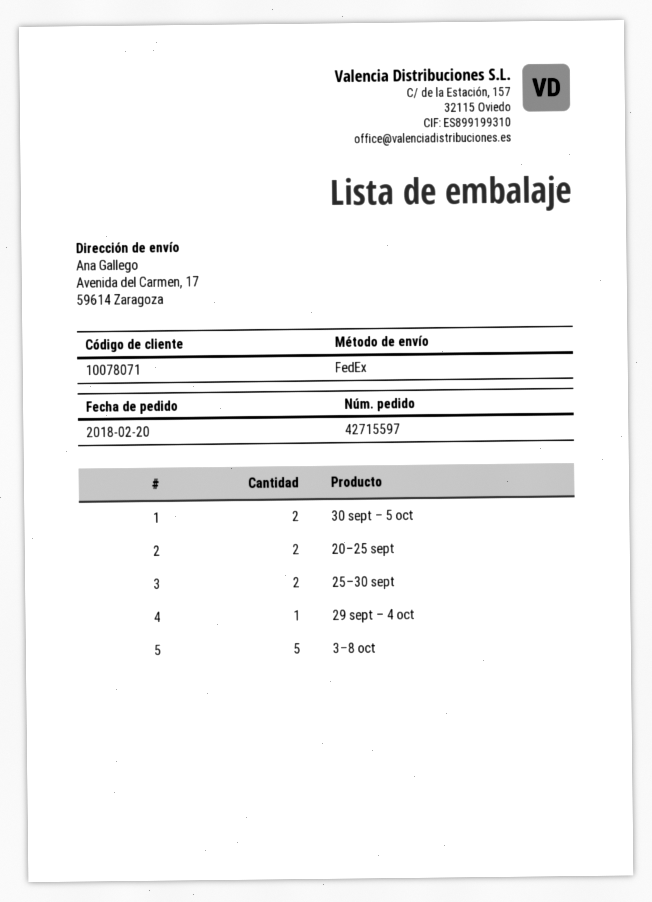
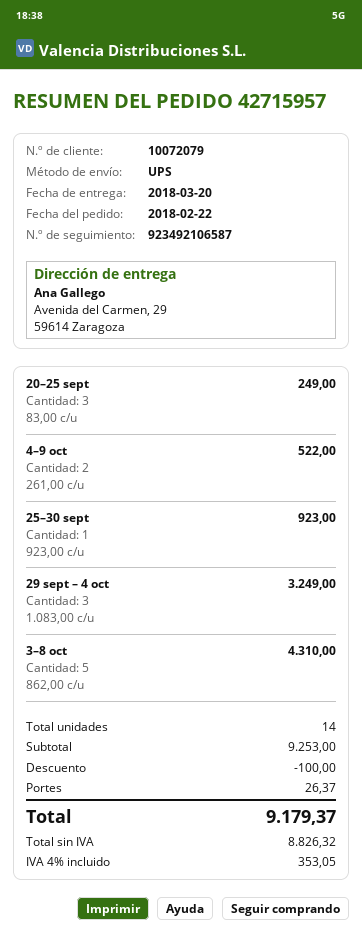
order number: 42715597 -> 42715957
order date: 2018-02-20 -> 2018-02-22
customer number: 10078071 -> 10072079
shipping method: FedEx -> UPS
ship to: Avenida del Carmen, 17, 59614 Zaragoza -> Avenida del Carmen, 29, 59614 Zaragoza
30 sept – 5 oct: 2 -> none
20–25 sept: 2 -> 3
25–30 sept: 2 -> 1
29 sept – 4 oct: 1 -> 3
4–9 oct: none -> 2

